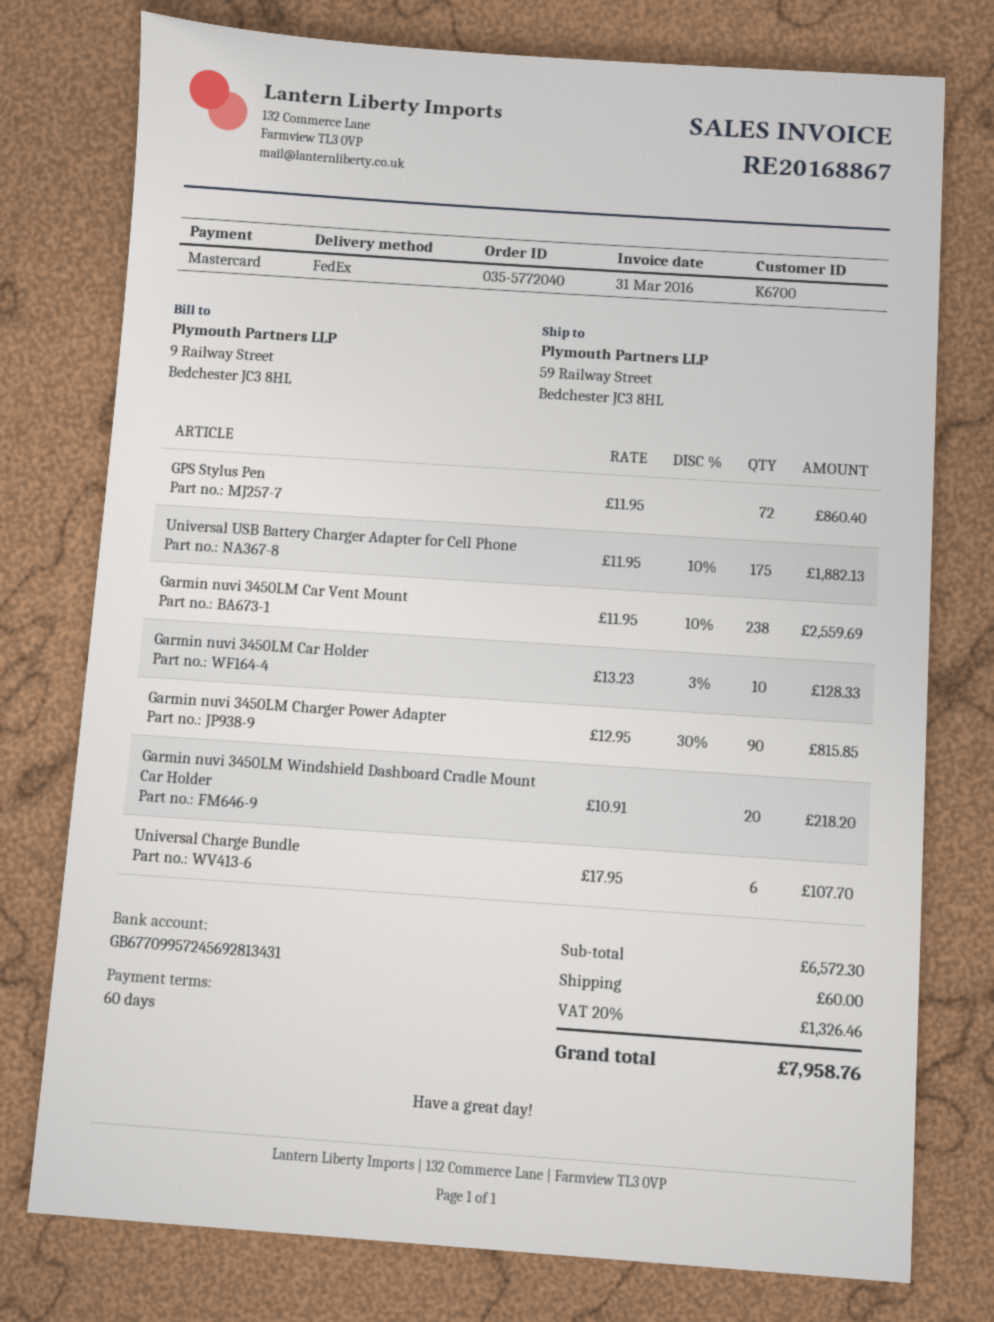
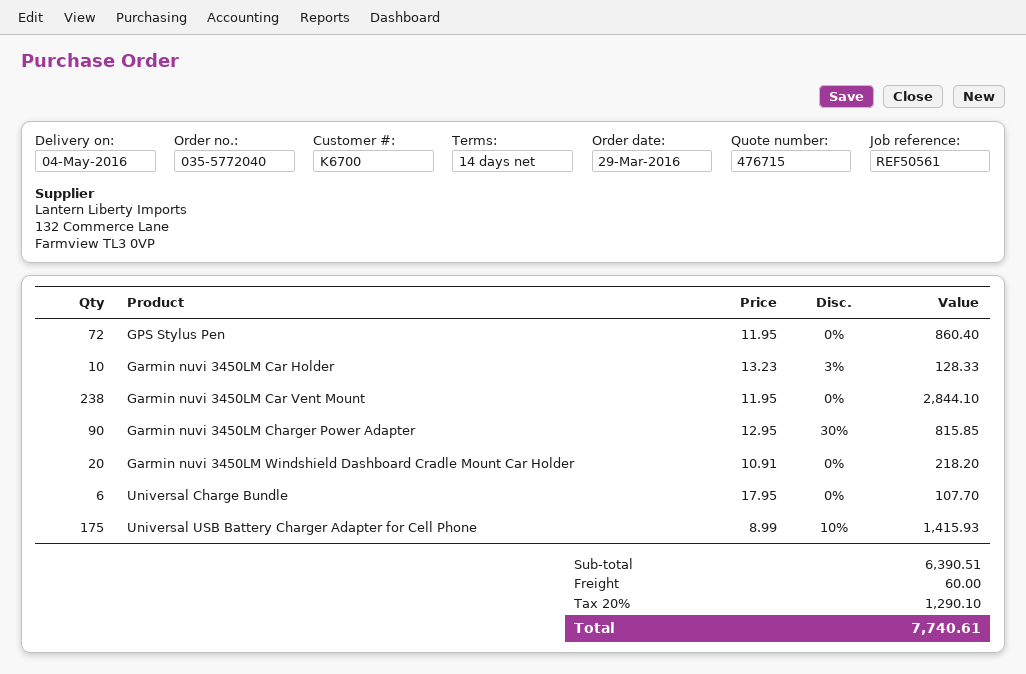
payment terms: 60 days -> 14 days
Universal USB Battery Charger Adapter for Cell Phone: 175 x 11.95 - 10% = 1882.13 -> 175 x 8.99 - 10% = 1415.93
Garmin nuvi 3450LM Car Vent Mount: 238 x 11.95 - 10% = 2559.69 -> 238 x 11.95 = 2844.10
subtotal: 6572.30 -> 6390.51
tax: 20% = 1326.46 -> 20% = 1290.10
total: 7958.76 -> 7740.61

